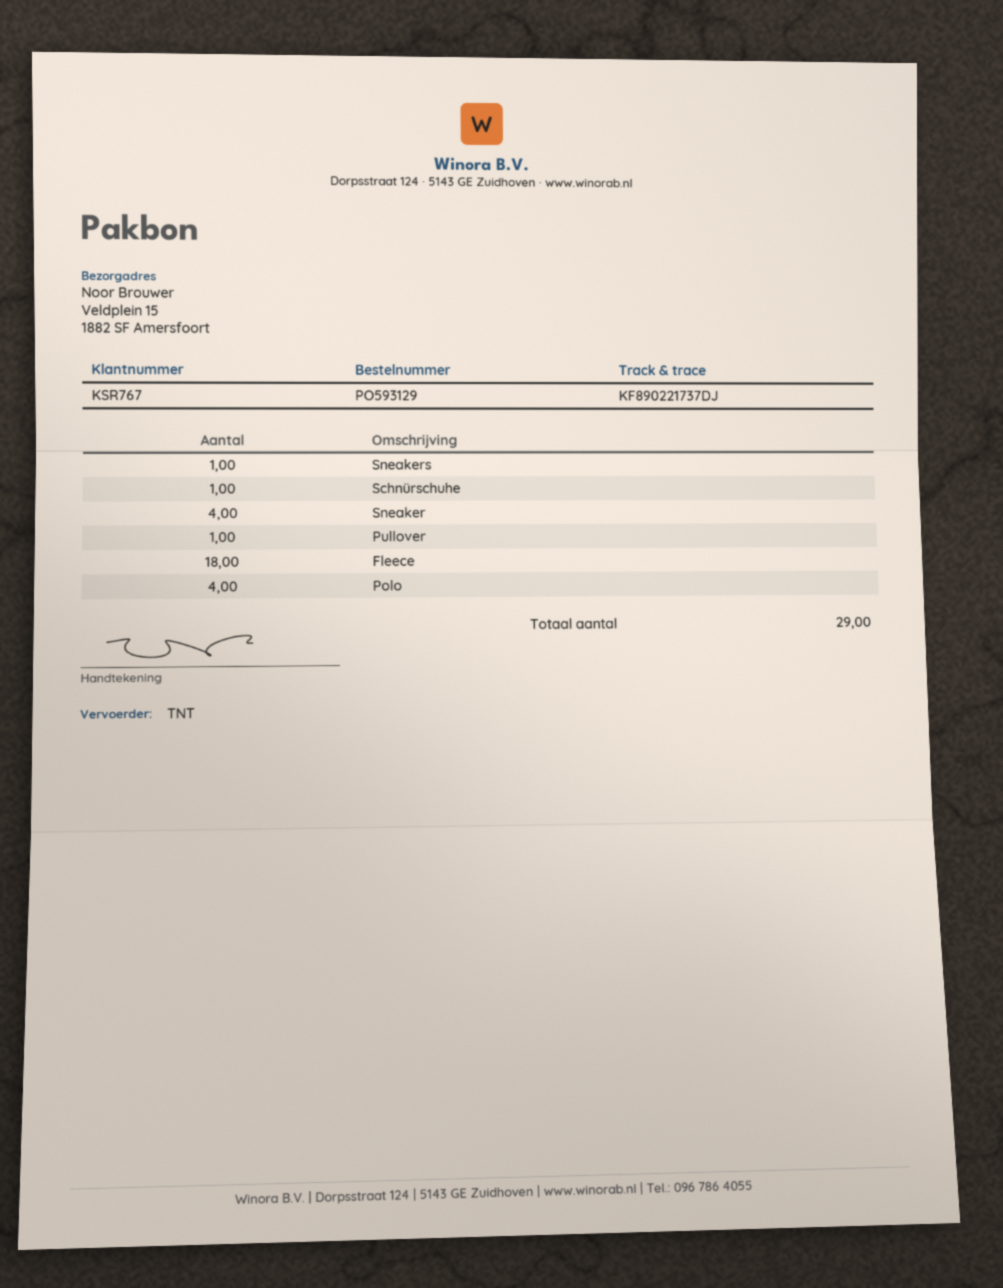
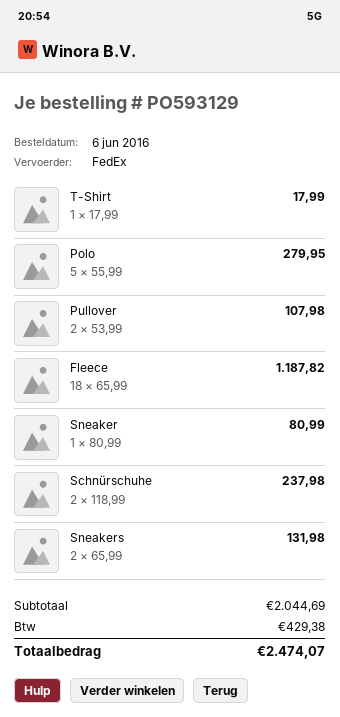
shipping method: TNT -> FedEx
Sneakers: 1 -> 2
Schnürschuhe: 1 -> 2
Sneaker: 4 -> 1
Pullover: 1 -> 2
Polo: 4 -> 5
T-Shirt: none -> 1

